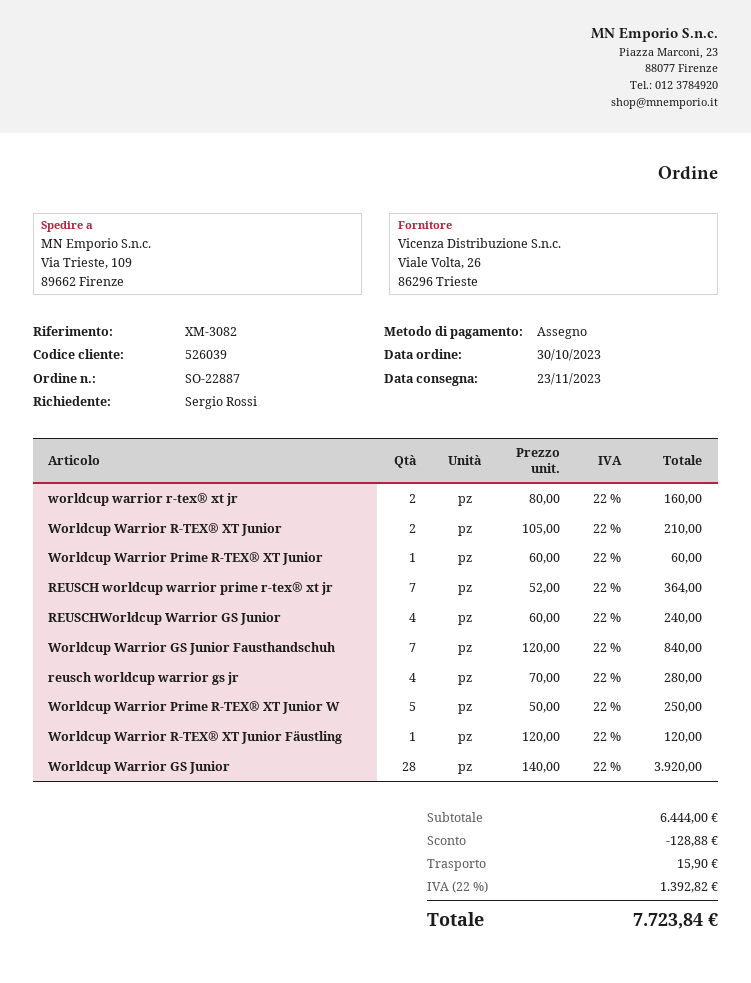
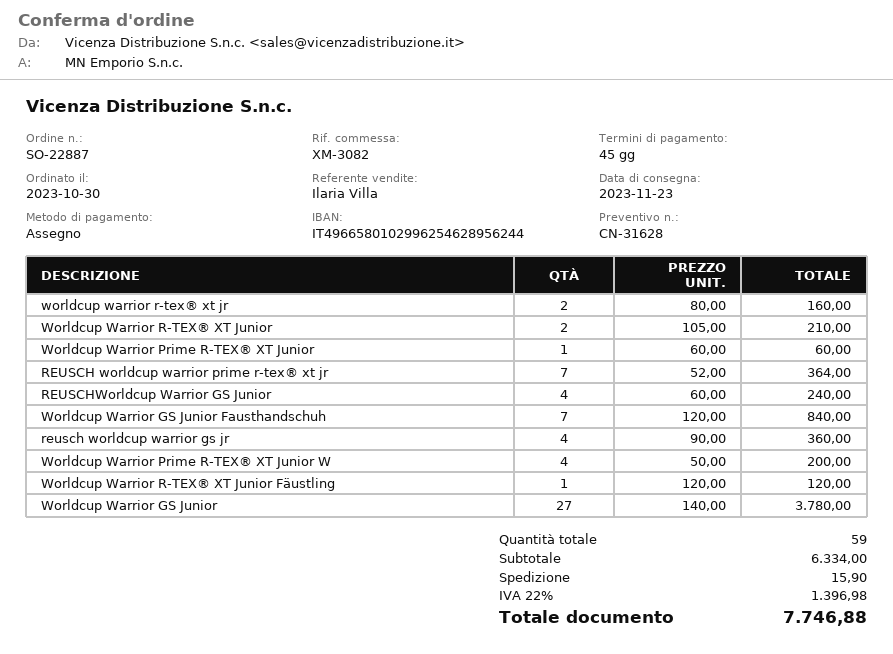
reusch worldcup warrior gs jr: 4 x 70.00 = 280.00 -> 4 x 90.00 = 360.00
Worldcup Warrior Prime R-TEX® XT Junior W: 5 x 50.00 = 250.00 -> 4 x 50.00 = 200.00
Worldcup Warrior GS Junior: 28 x 140.00 = 3920.00 -> 27 x 140.00 = 3780.00
subtotal: 6444.00 -> 6334.00
discount: 128.88 -> none
tax: 22% = 1392.82 -> 22% = 1396.98
total: 7723.84 -> 7746.88

